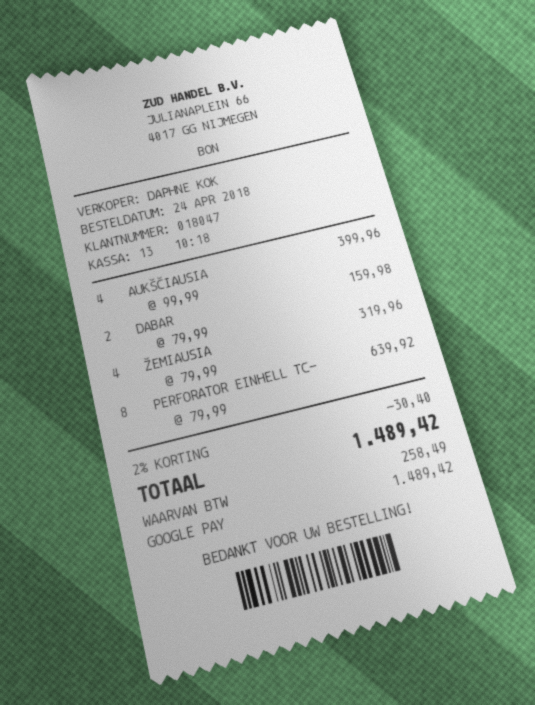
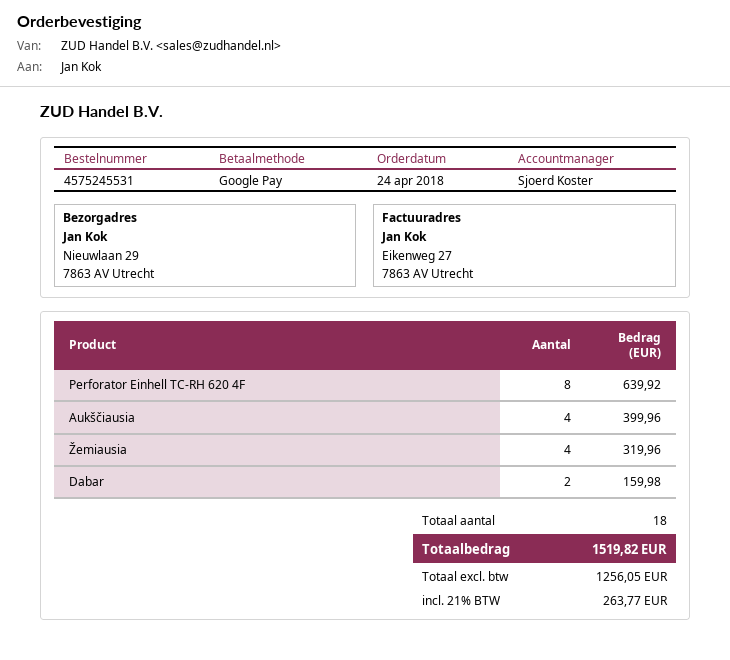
sales rep: DAPHNE KOK -> Sjoerd Koster
discount: 2% = 30.40 -> none
tax: 258.49 -> 263.77
total: 1489.42 -> 1519.82

